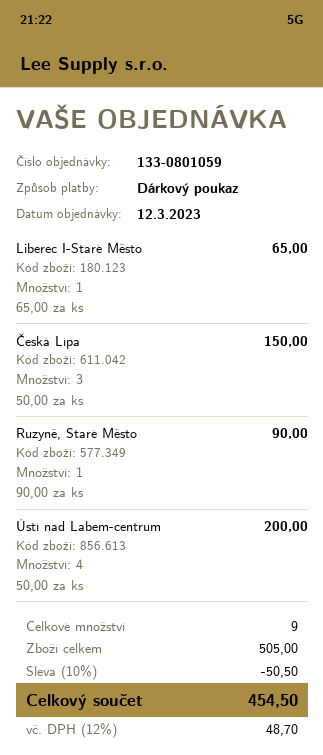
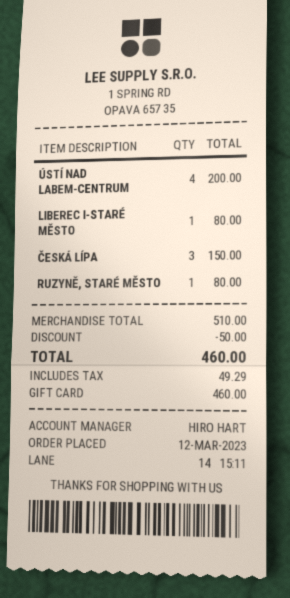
Liberec I-Staré Město: 1 for 65.00 -> 1 for 80.00
Ruzyně, Staré Město: 1 for 90.00 -> 1 for 80.00
subtotal: 505.00 -> 510.00
discount: 50.50 -> 50.00
tax: 48.70 -> 49.29
total: 454.50 -> 460.00

